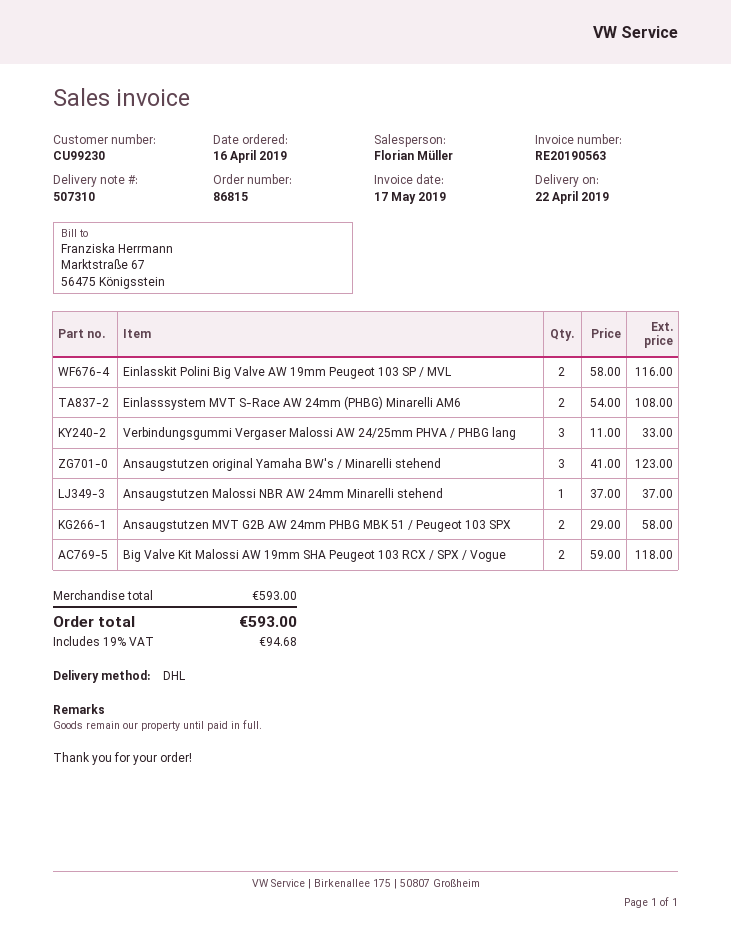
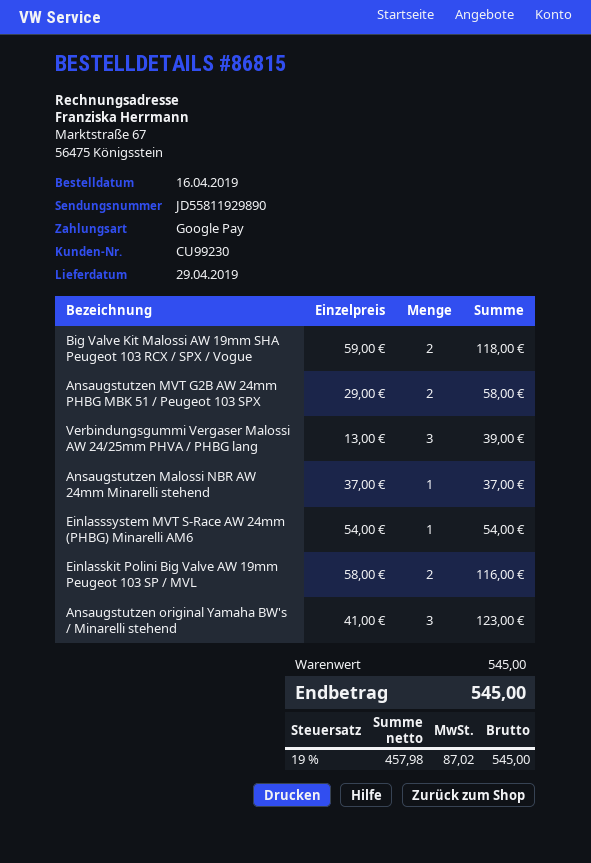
delivery date: 2019-04-22 -> 2019-04-29
Einlasssystem MVT S-Race AW 24mm (PHBG) Minarelli AM6: 2 x 54.00 = 108.00 -> 1 x 54.00 = 54.00
Verbindungsgummi Vergaser Malossi AW 24/25mm PHVA / PHBG lang: 3 x 11.00 = 33.00 -> 3 x 13.00 = 39.00
subtotal: 593.00 -> 545.00
tax: 19% = 94.68 -> 19% = 87.02
total: 593.00 -> 545.00

